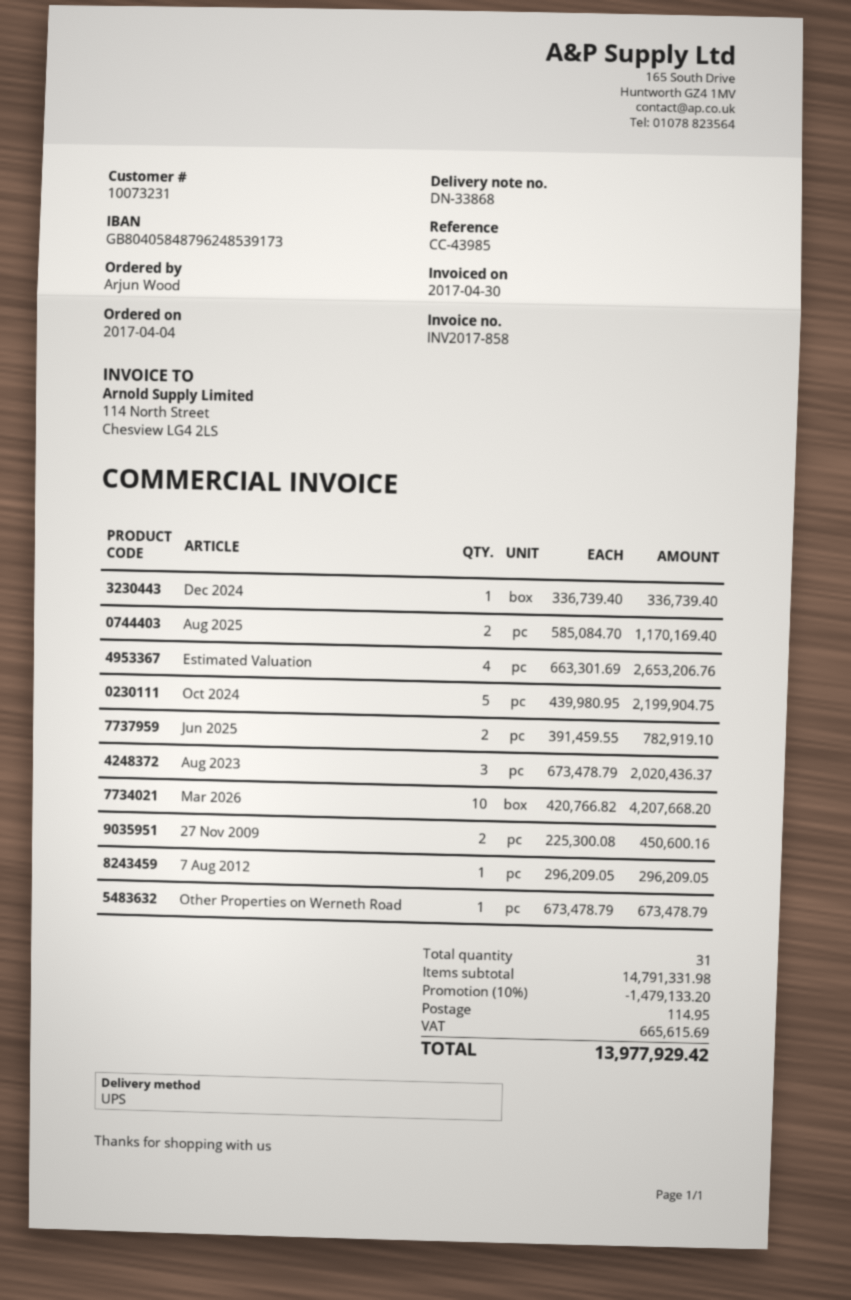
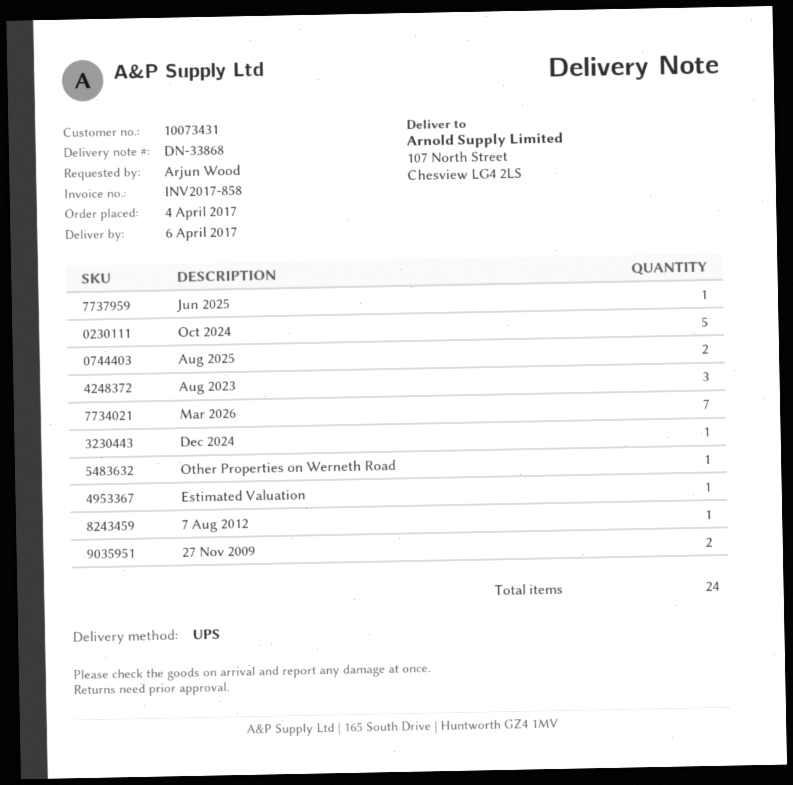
customer number: 10073231 -> 10073431
Estimated Valuation: 4 -> 1
Jun 2025: 2 -> 1
Mar 2026: 10 -> 7
total quantity: 31 -> 24

